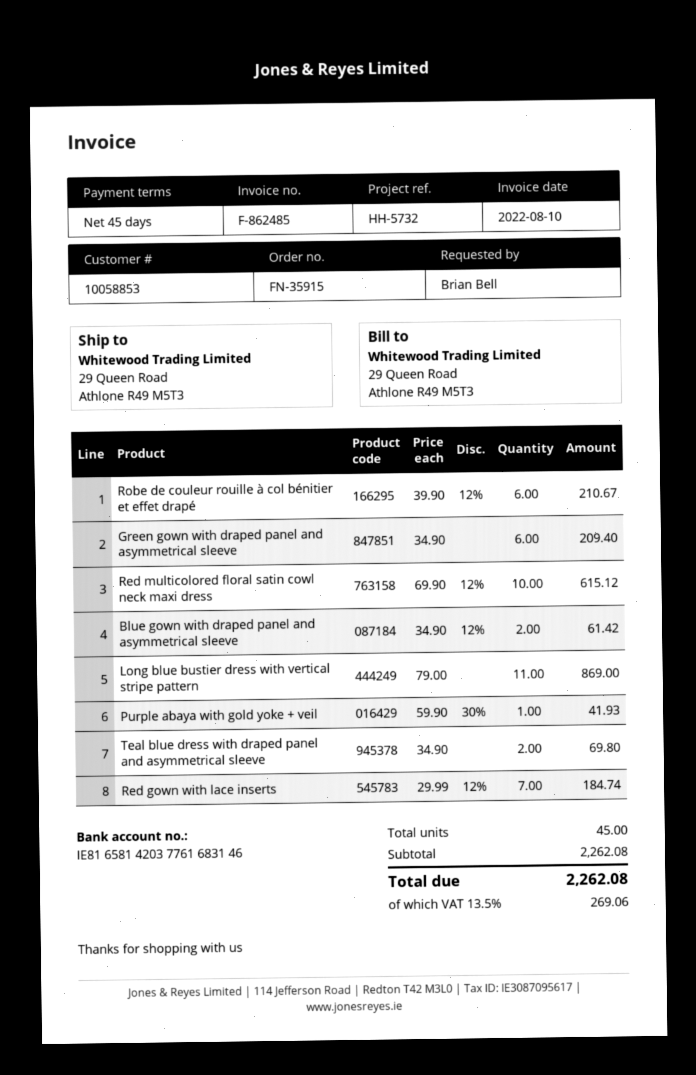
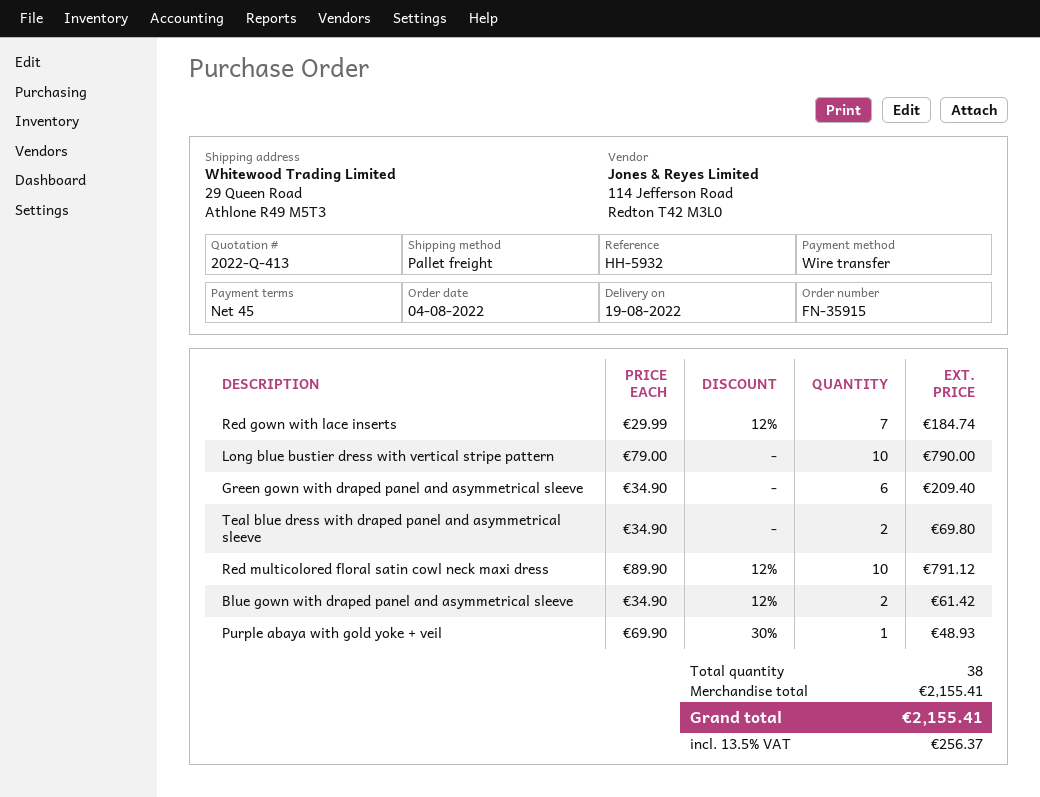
reference: HH-5732 -> HH-5932
Robe de couleur rouille à col bénitier et effet drapé: 6 x 39.90 - 12% = 210.67 -> none
Red multicolored floral satin cowl neck maxi dress: 10 x 69.90 - 12% = 615.12 -> 10 x 89.90 - 12% = 791.12
Long blue bustier dress with vertical stripe pattern: 11 x 79.00 = 869.00 -> 10 x 79.00 = 790.00
Purple abaya with gold yoke + veil: 1 x 59.90 - 30% = 41.93 -> 1 x 69.90 - 30% = 48.93
total quantity: 45 -> 38
subtotal: 2262.08 -> 2155.41
tax: 13.5% = 269.06 -> 13.5% = 256.37
total: 2262.08 -> 2155.41

